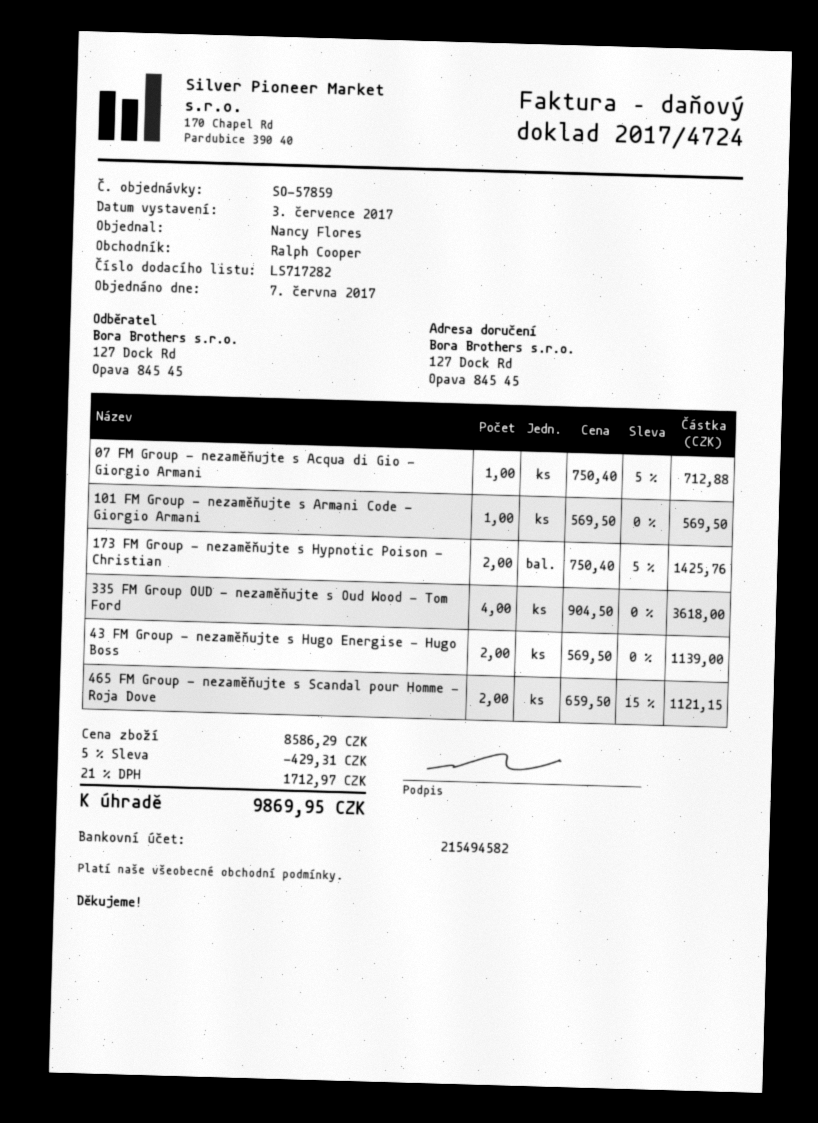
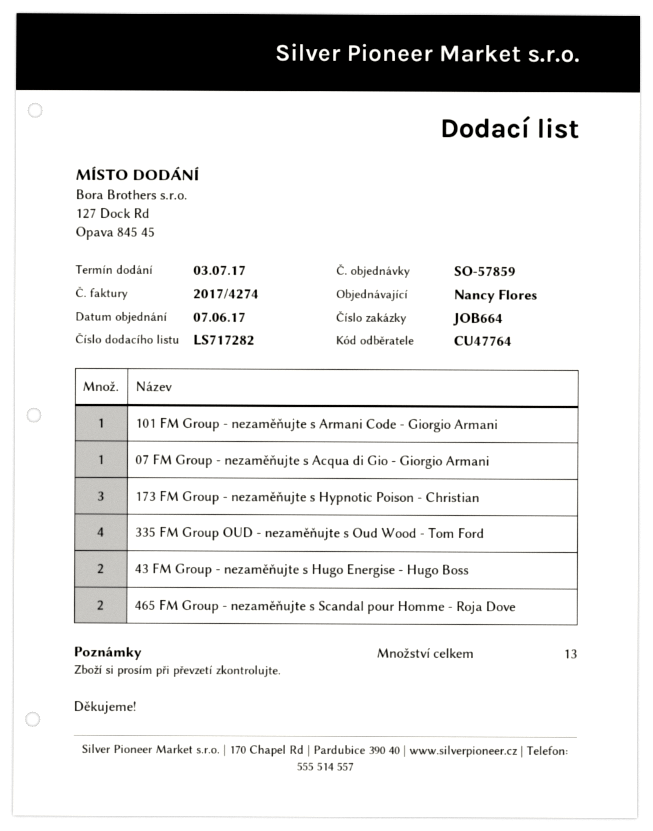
invoice number: 2017/4724 -> 2017/4274
173 FM Group - nezaměňujte s Hypnotic Poison - Christian: 2 -> 3

